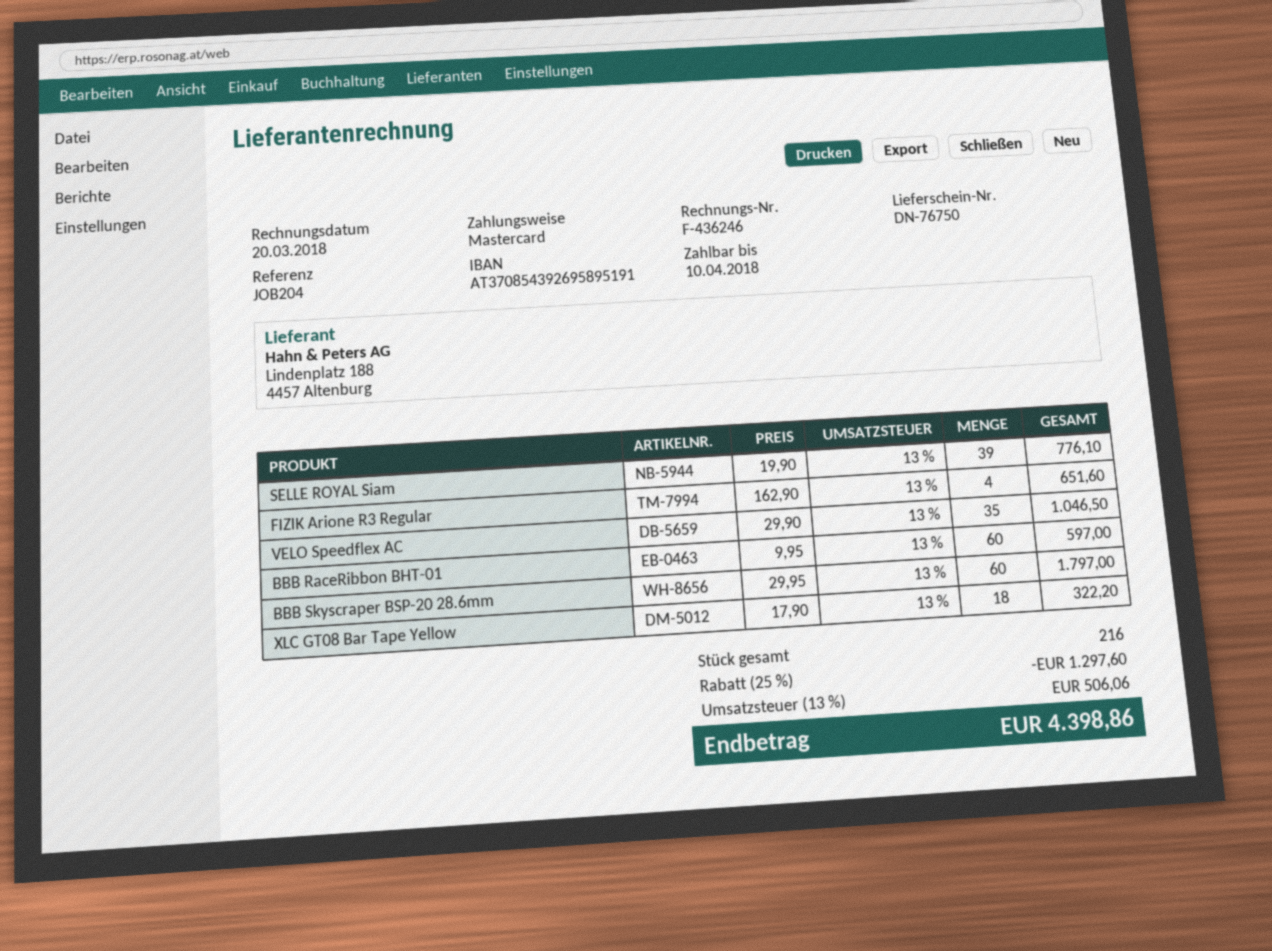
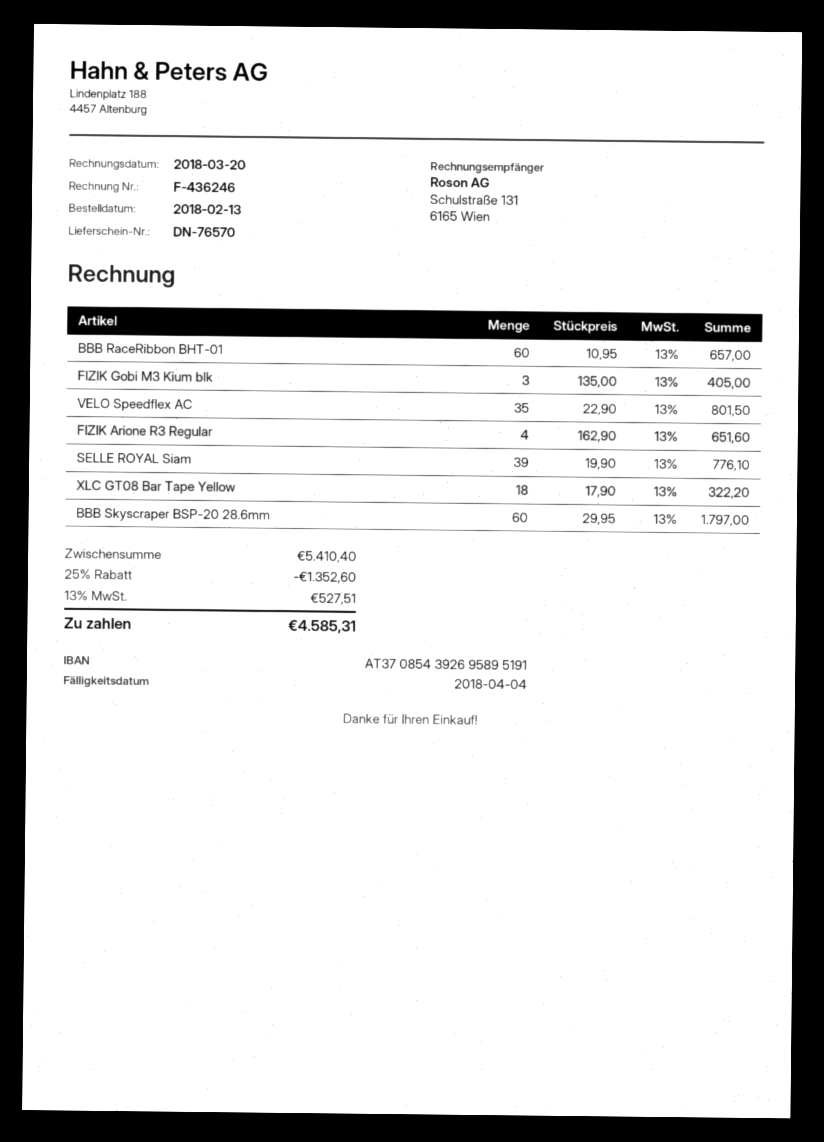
delivery note number: DN-76750 -> DN-76570
due date: 2018-04-10 -> 2018-04-04
VELO Speedflex AC: 35 x 29.90 = 1046.50 -> 35 x 22.90 = 801.50
BBB RaceRibbon BHT-01: 60 x 9.95 = 597.00 -> 60 x 10.95 = 657.00
FIZIK Gobi M3 Kium blk: none -> 3 x 135.00 = 405.00
discount: 25% = 1297.60 -> 25% = 1352.60
tax: 13% = 506.06 -> 13% = 527.51
total: 4398.86 -> 4585.31

